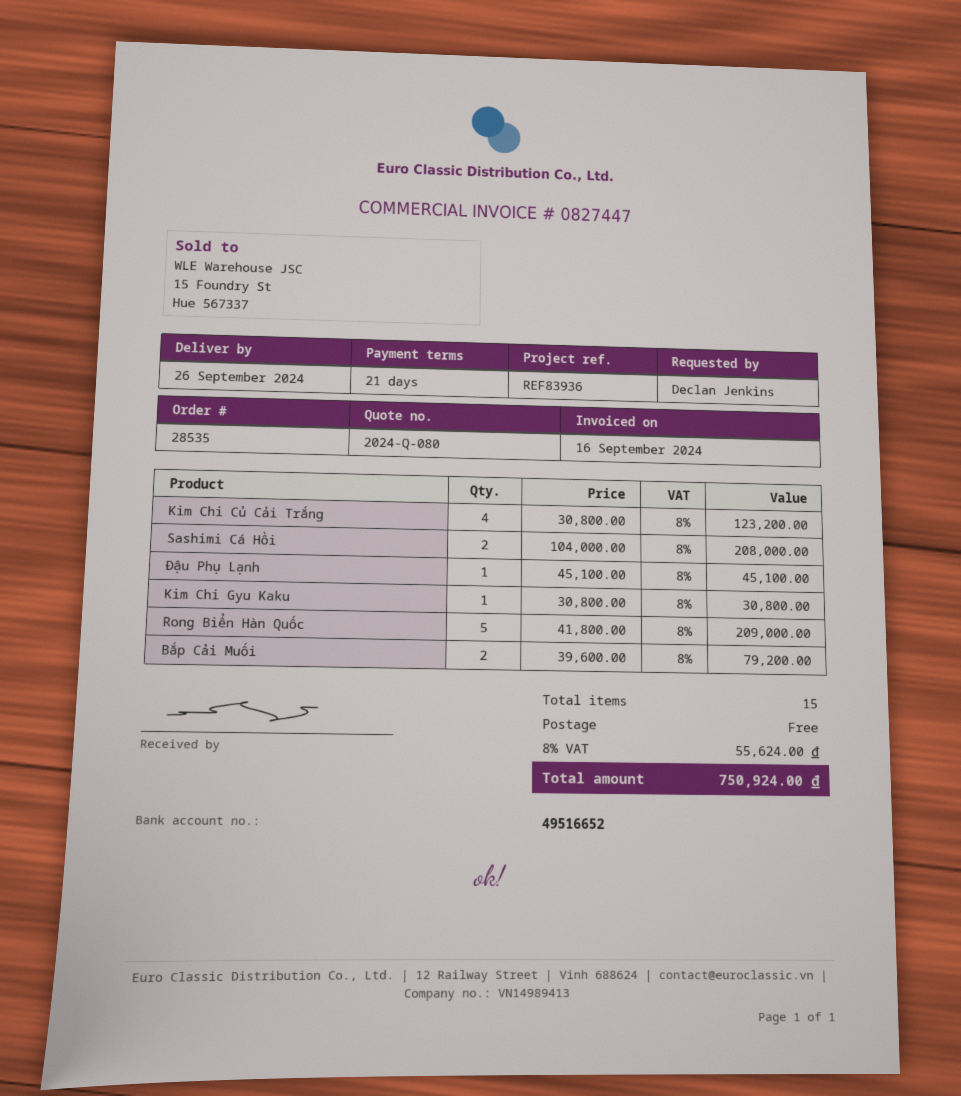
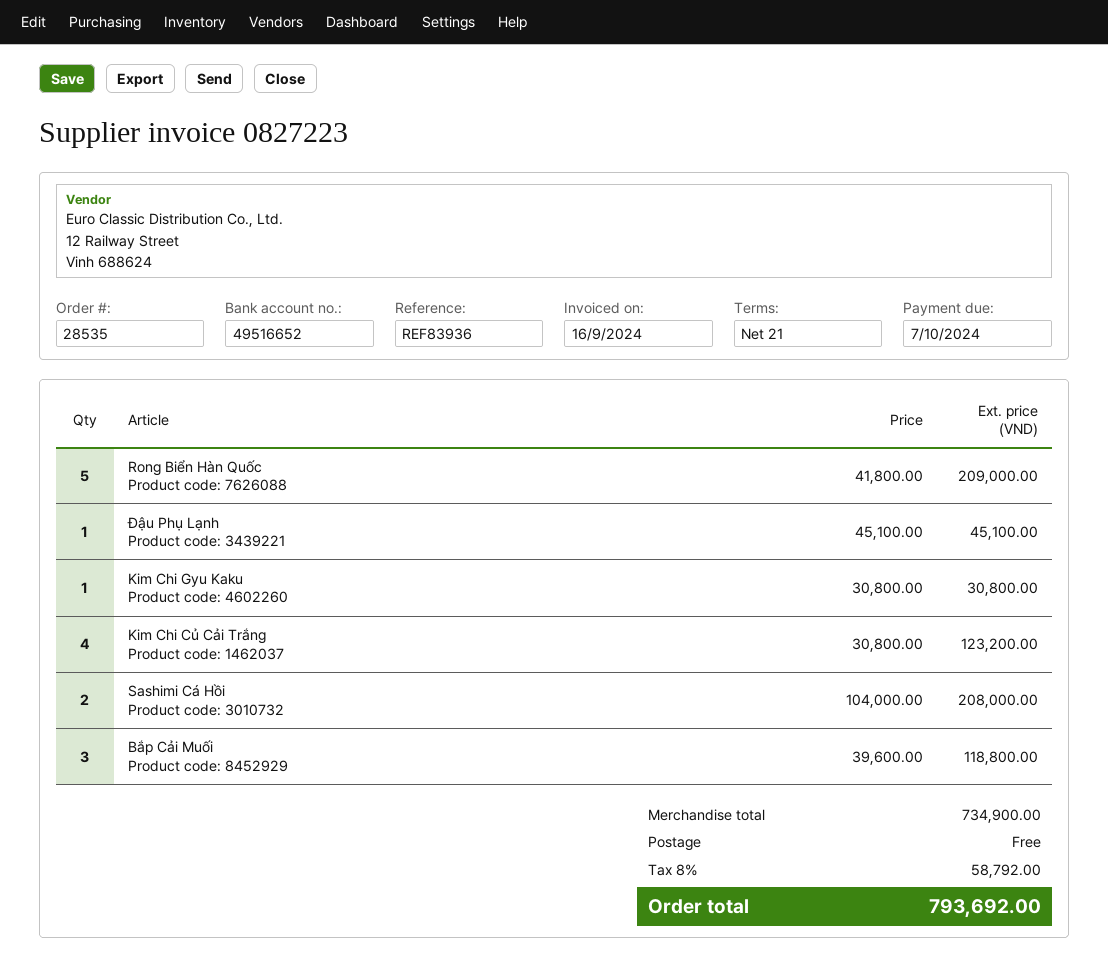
invoice number: 0827447 -> 0827223
Bắp Cải Muối: 2 x 39600.00 = 79200.00 -> 3 x 39600.00 = 118800.00
tax: 8% = 55624.00 -> 8% = 58792.00
total: 750924.00 -> 793692.00

